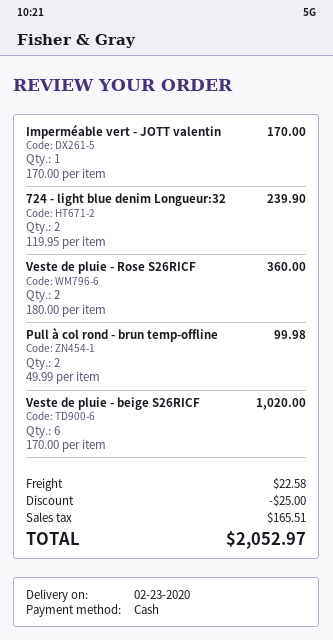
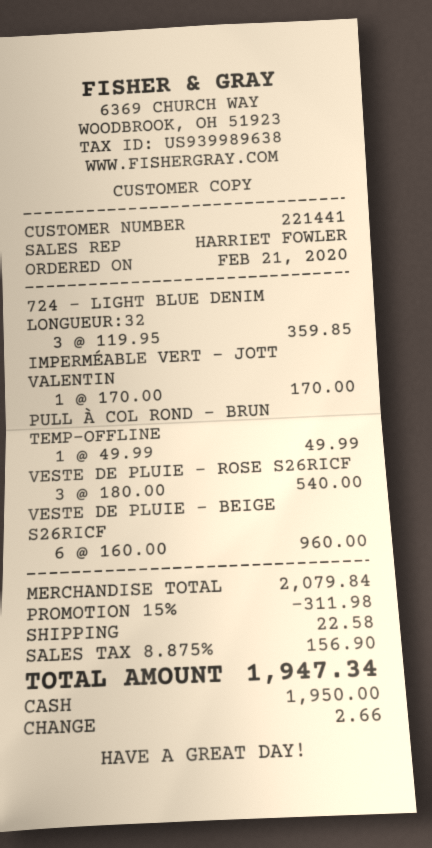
724 - light blue denim Longueur:32: 2 x 119.95 = 239.90 -> 3 x 119.95 = 359.85
Veste de pluie - Rose S26RICF: 2 x 180.00 = 360.00 -> 3 x 180.00 = 540.00
Pull à col rond - brun temp-offline: 2 x 49.99 = 99.98 -> 1 x 49.99 = 49.99
Veste de pluie - beige S26RICF: 6 x 170.00 = 1020.00 -> 6 x 160.00 = 960.00
discount: 25.00 -> 311.98
tax: 165.51 -> 156.90
total: 2052.97 -> 1947.34

